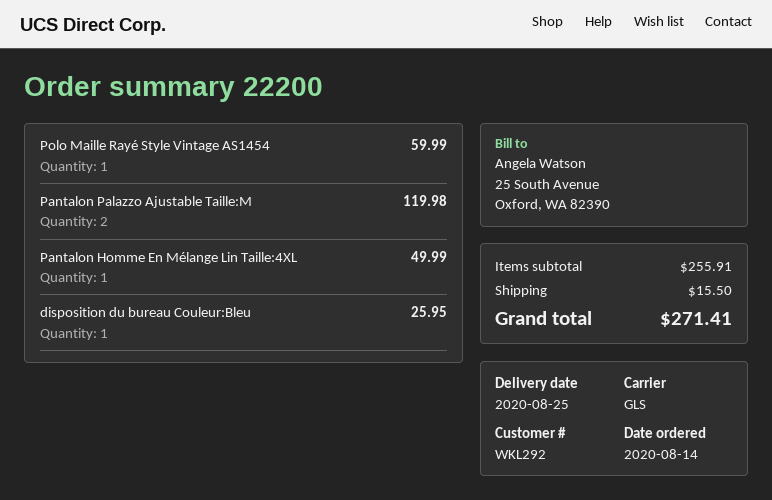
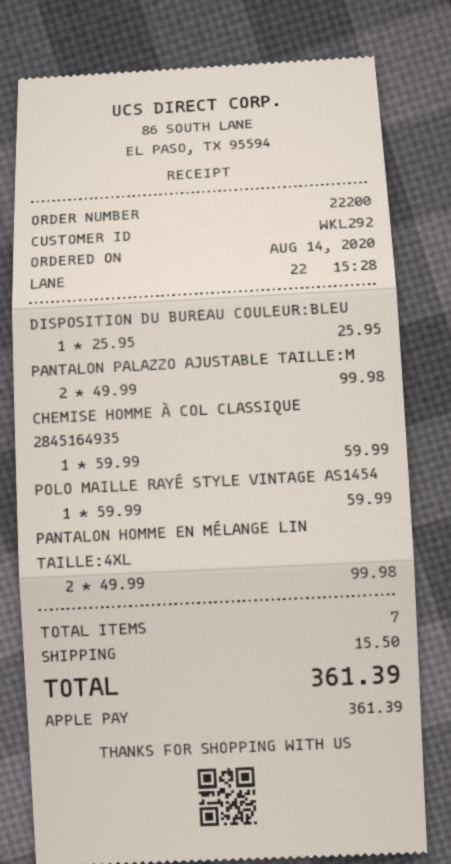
Pantalon Palazzo Ajustable Taille:M: 2 for 119.98 -> 2 for 99.98
Pantalon Homme En Mélange Lin Taille:4XL: 1 for 49.99 -> 2 for 99.98
CHEMISE HOMME À COL CLASSIQUE 2845164935: none -> 1 for 59.99
total: 271.41 -> 361.39

